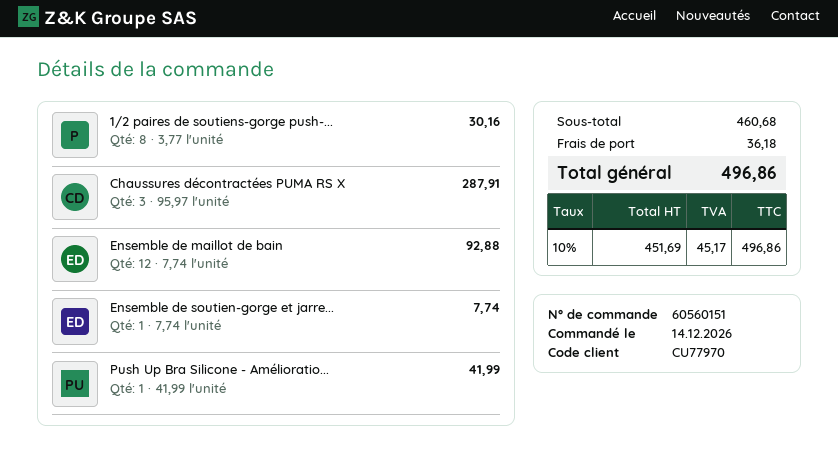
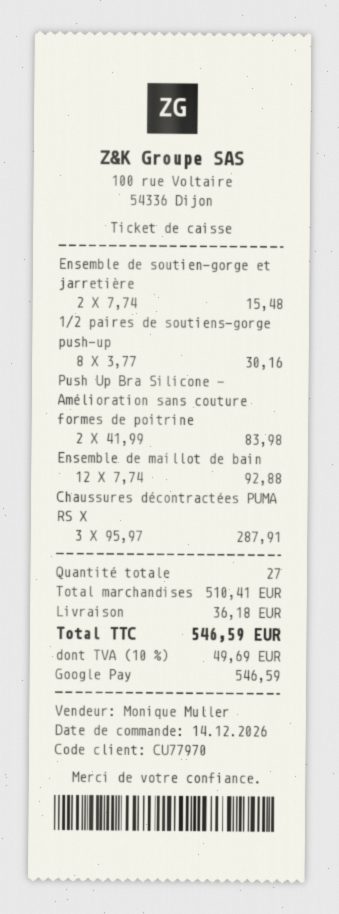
Ensemble de soutien-gorge et jarre...: 1 x 7.74 = 7.74 -> 2 x 7.74 = 15.48
Push Up Bra Silicone - Amélioratio...: 1 x 41.99 = 41.99 -> 2 x 41.99 = 83.98
subtotal: 460.68 -> 510.41
tax: 10% = 45.17 -> 10% = 49.69
total: 496.86 -> 546.59

